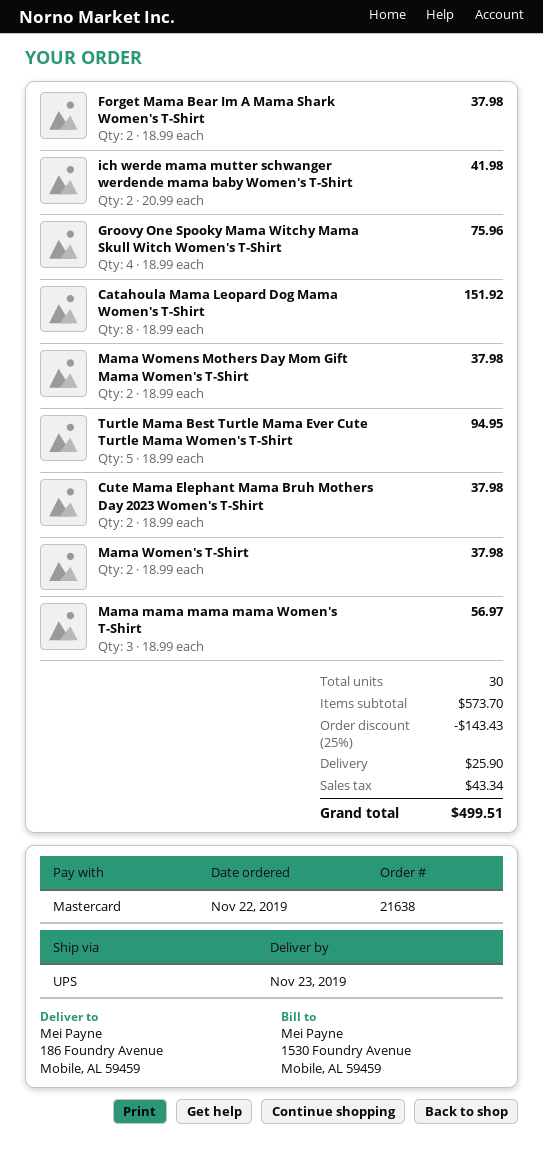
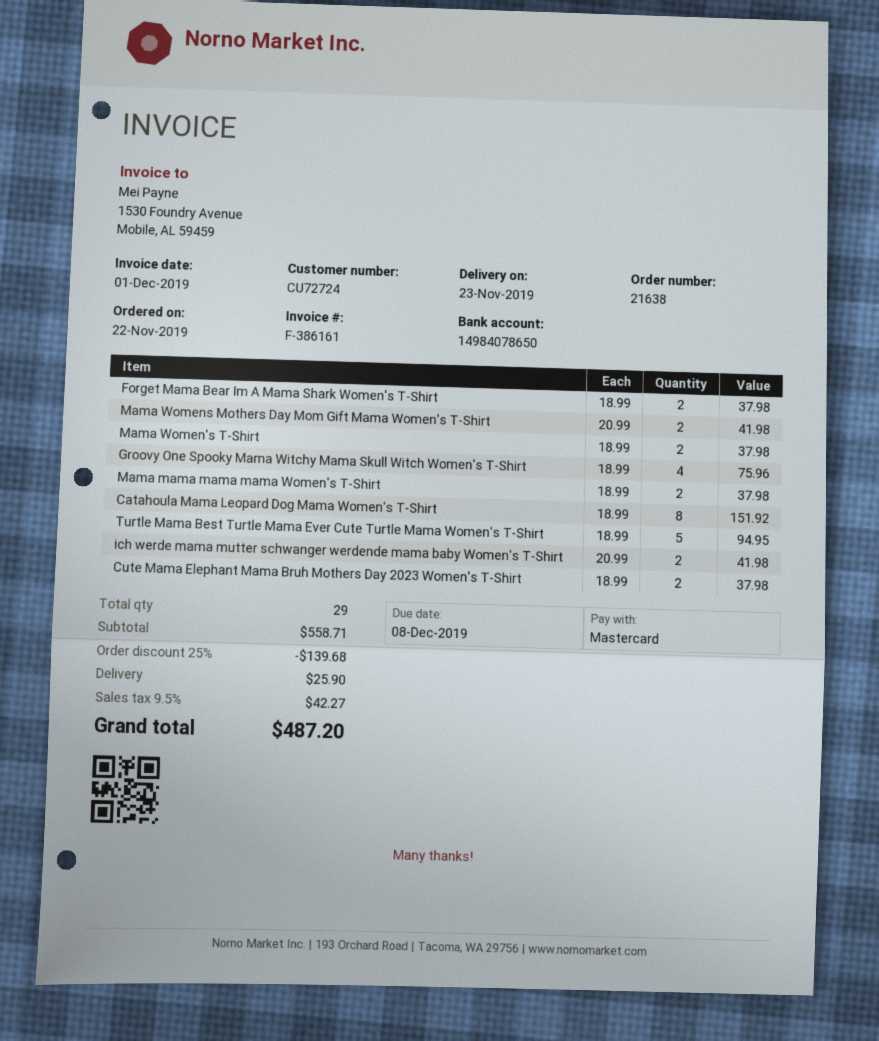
Mama Womens Mothers Day Mom Gift Mama Women's T-Shirt: 2 x 18.99 = 37.98 -> 2 x 20.99 = 41.98
Mama mama mama mama Women's T-Shirt: 3 x 18.99 = 56.97 -> 2 x 18.99 = 37.98
total quantity: 30 -> 29
subtotal: 573.70 -> 558.71
discount: 25% = 143.43 -> 25% = 139.68
tax: 43.34 -> 42.27
total: 499.51 -> 487.20

